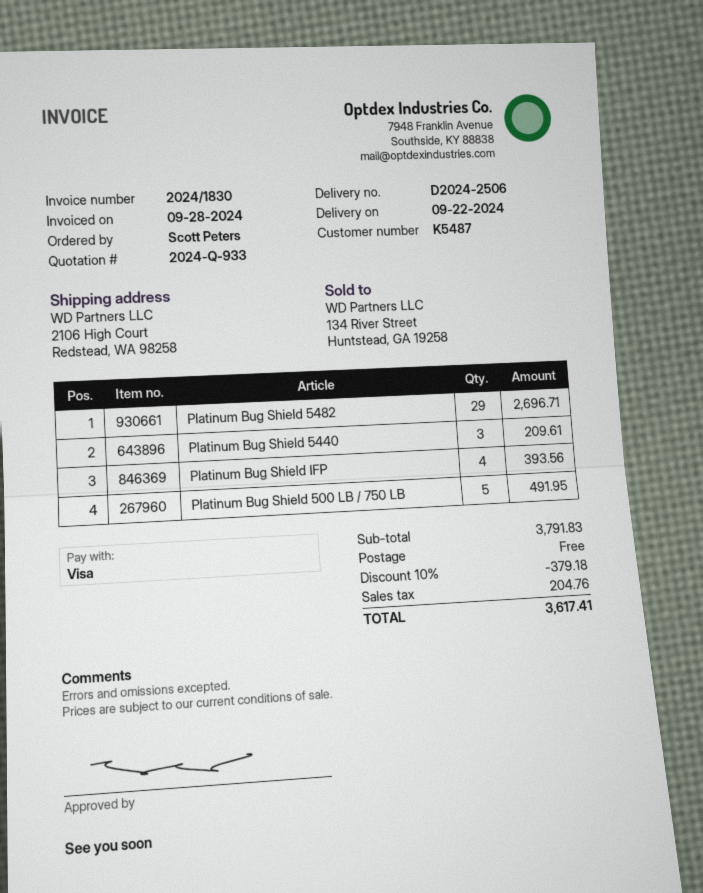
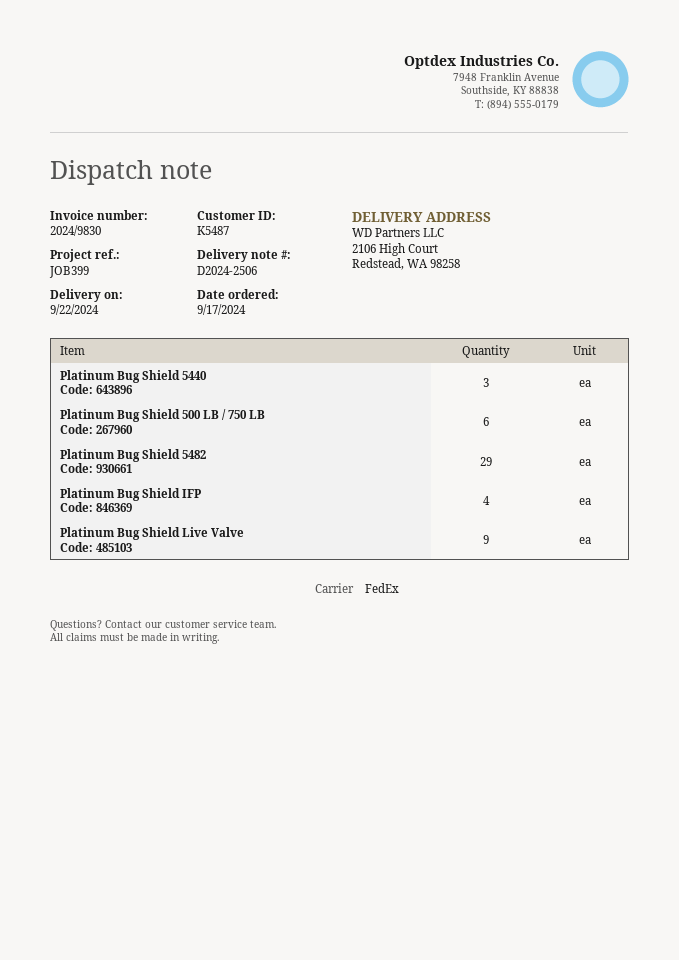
invoice number: 2024/1830 -> 2024/9830
Platinum Bug Shield 500 LB / 750 LB: 5 -> 6
Platinum Bug Shield Live Valve: none -> 9

